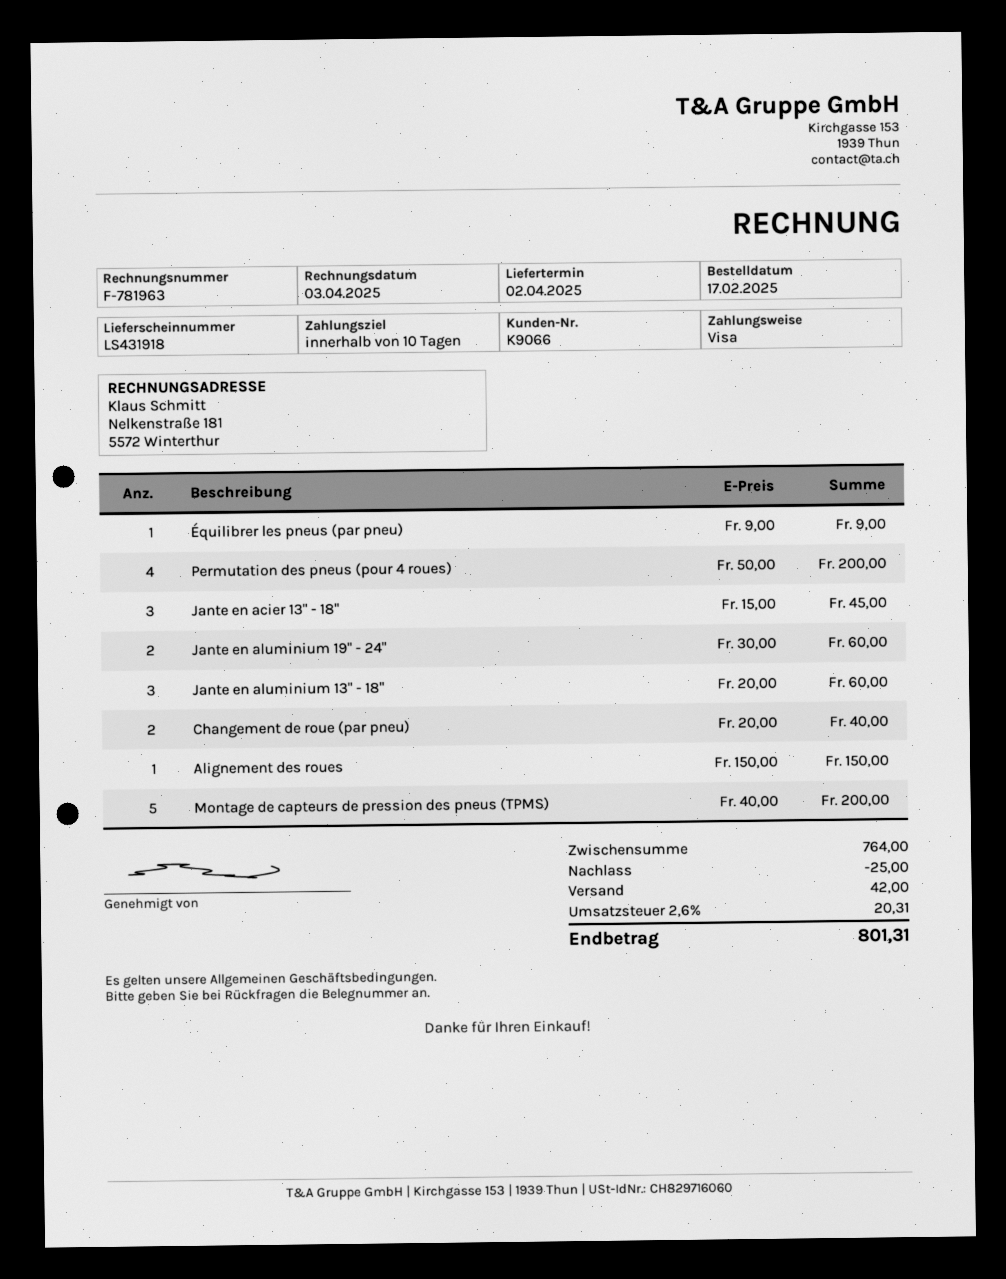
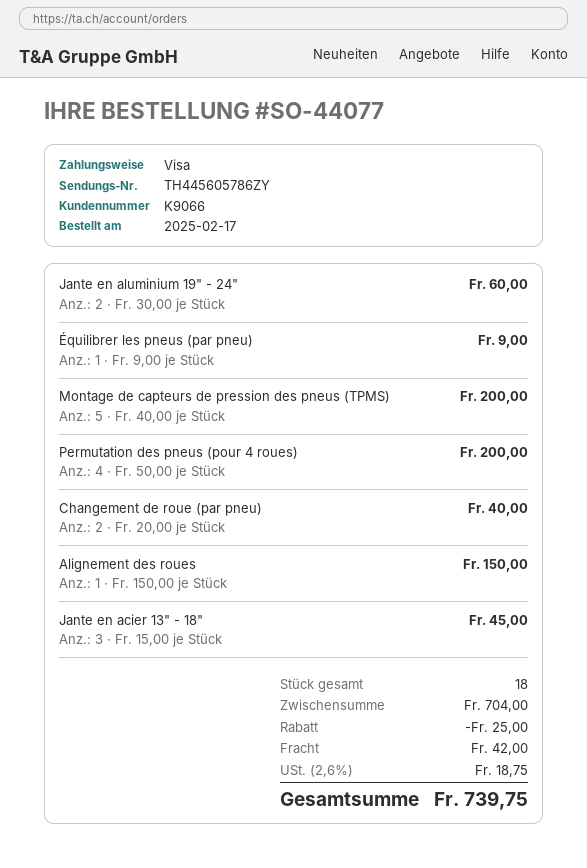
Jante en aluminium 13" - 18": 3 x 20.00 = 60.00 -> none
subtotal: 764.00 -> 704.00
tax: 2.6% = 20.31 -> 2.6% = 18.75
total: 801.31 -> 739.75

